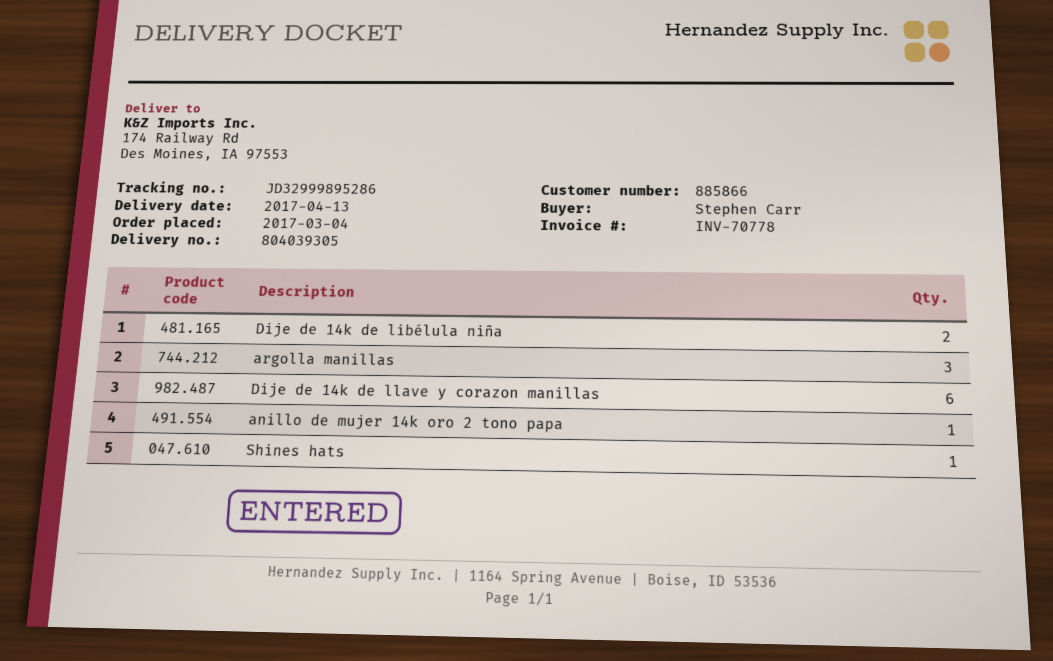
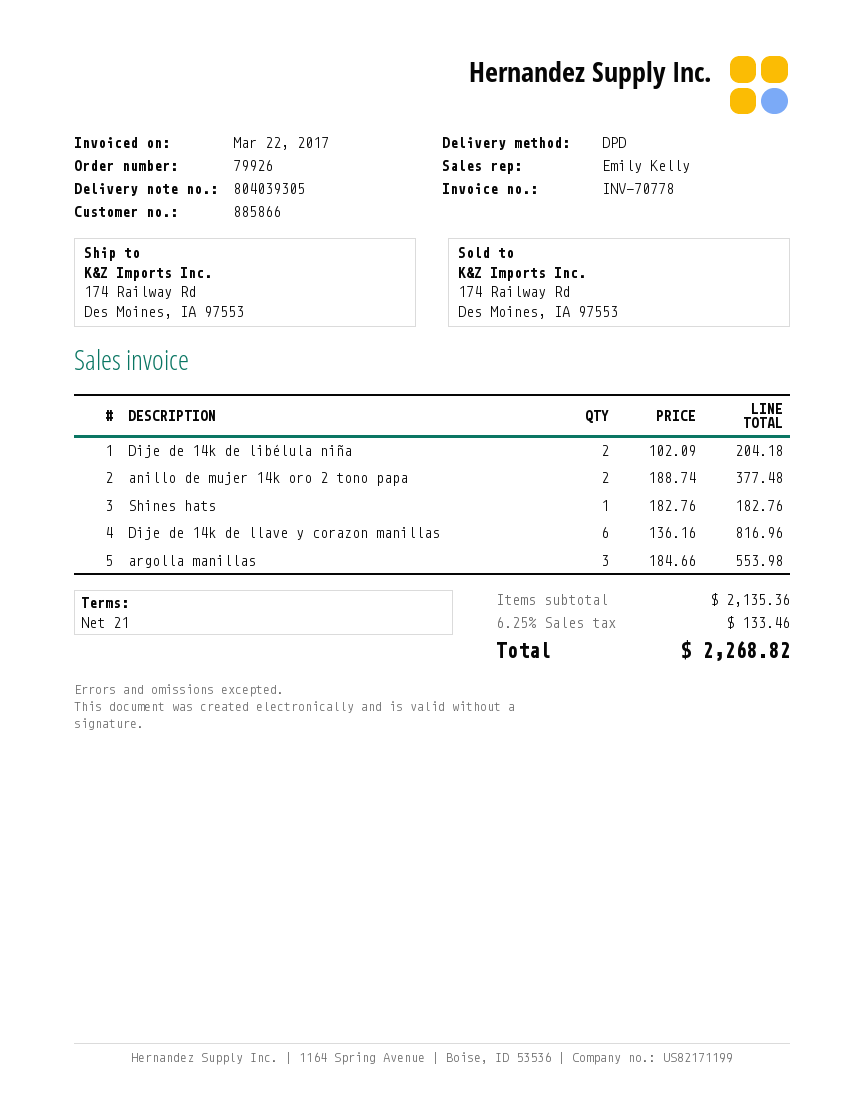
anillo de mujer 14k oro 2 tono papa: 1 -> 2

